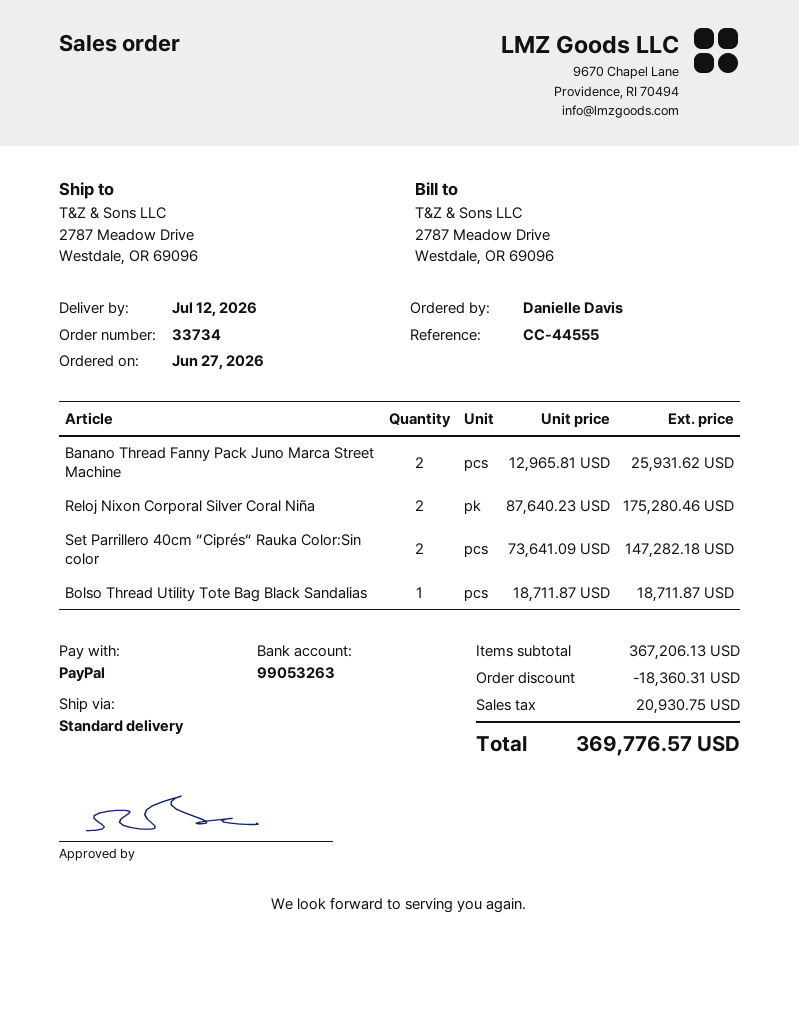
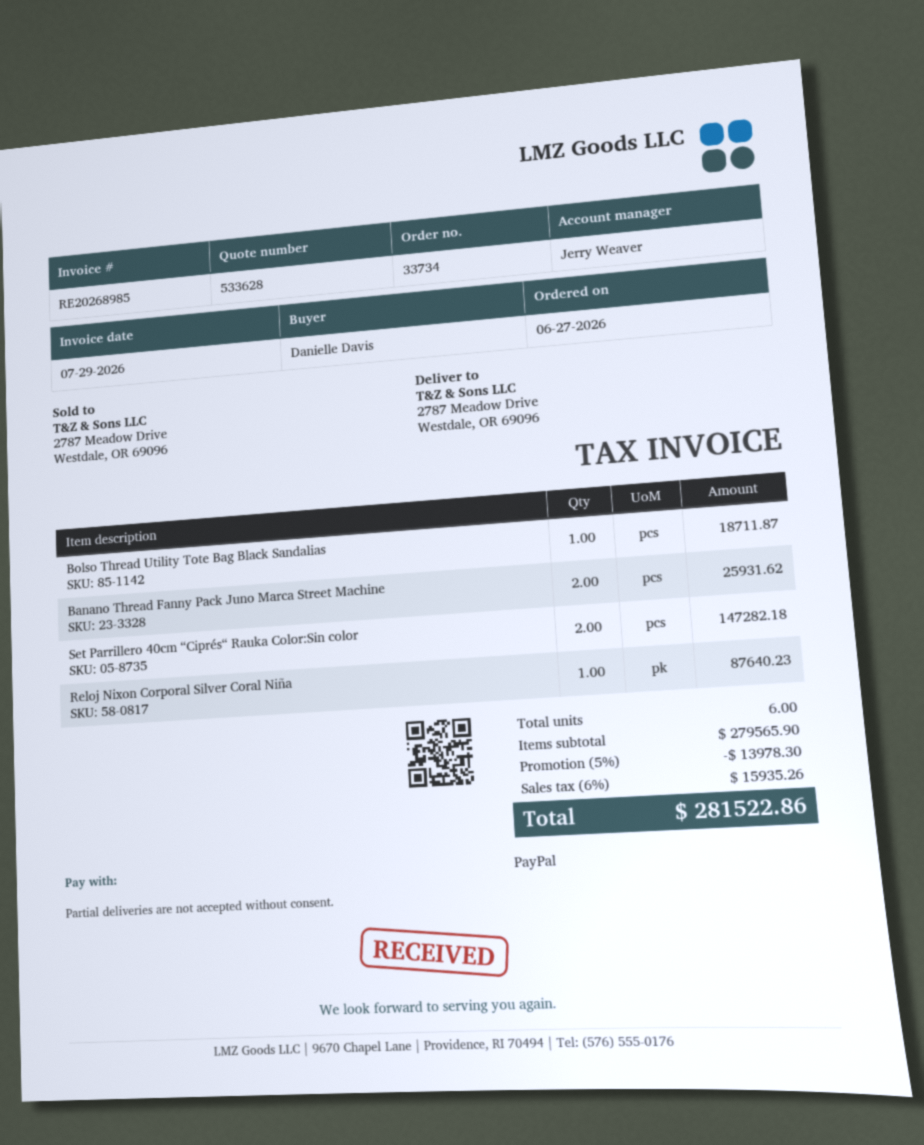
Reloj Nixon Corporal Silver Coral Niña: 2 for 175280.46 -> 1 for 87640.23
subtotal: 367206.13 -> 279565.90
discount: 18360.31 -> 13978.30
tax: 20930.75 -> 15935.26
total: 369776.57 -> 281522.86

